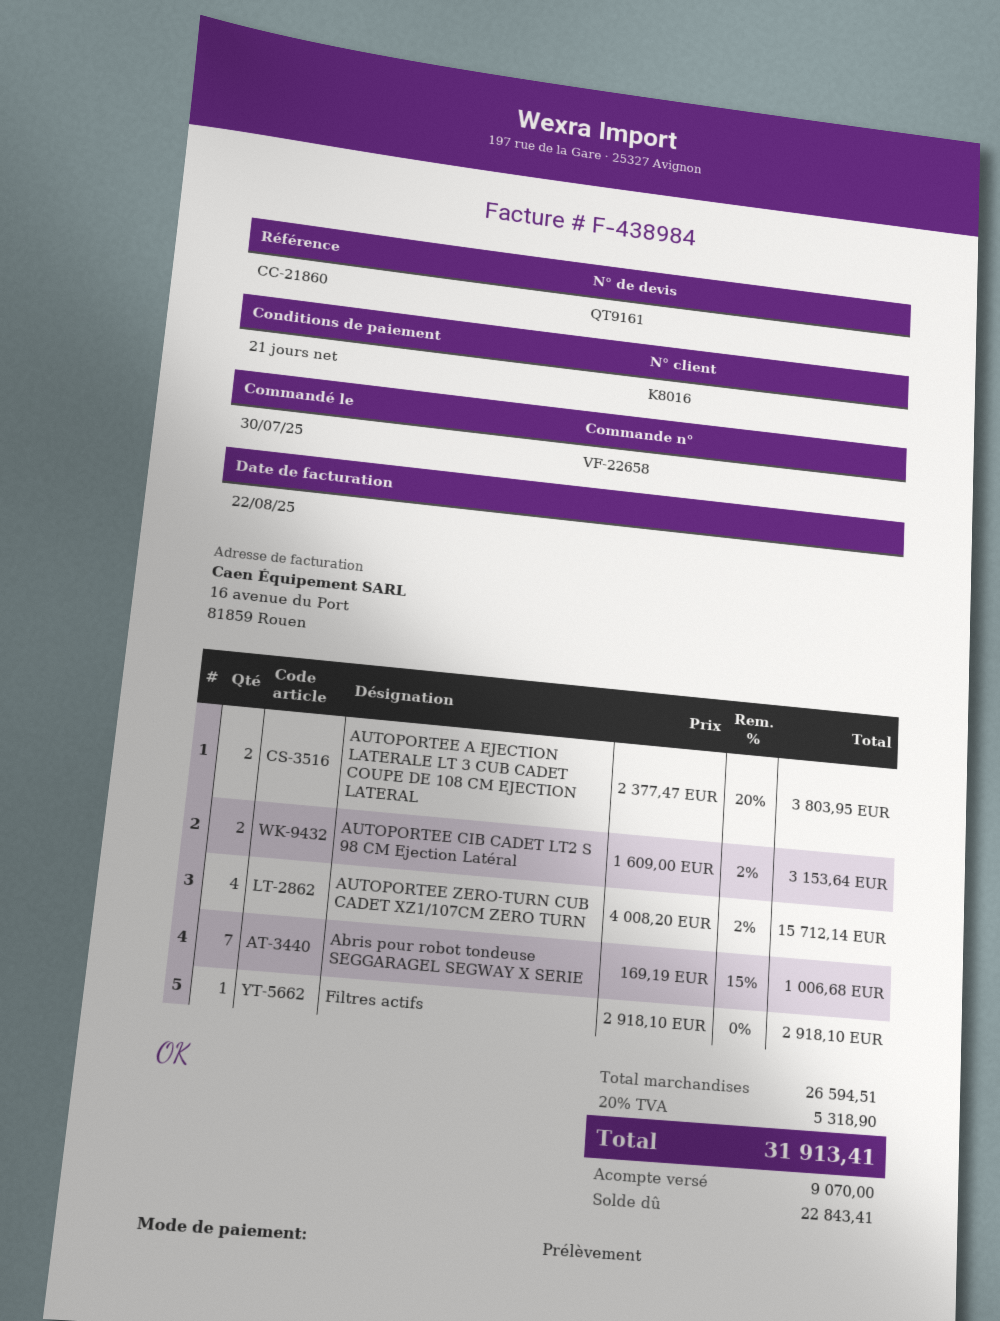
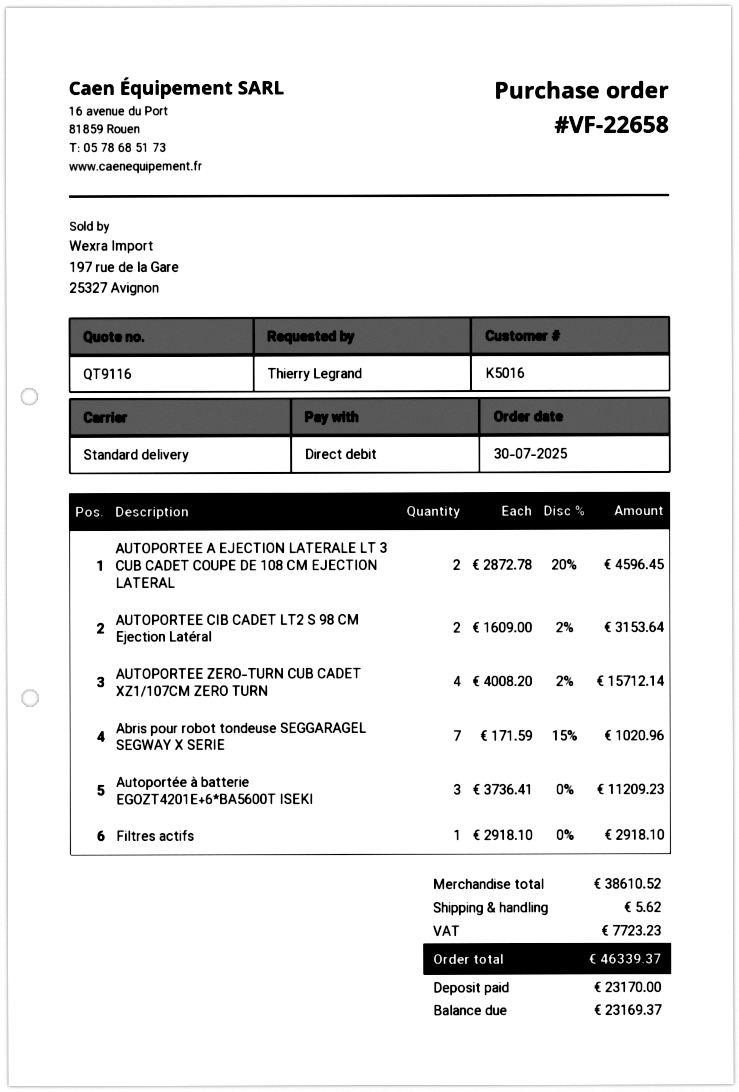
quote number: QT9161 -> QT9116
customer number: K8016 -> K5016
AUTOPORTEE A EJECTION LATERALE LT 3 CUB CADET COUPE DE 108 CM EJECTION LATERAL: 2 x 2377.47 - 20% = 3803.95 -> 2 x 2872.78 - 20% = 4596.45
Abris pour robot tondeuse SEGGARAGEL SEGWAY X SERIE: 7 x 169.19 - 15% = 1006.68 -> 7 x 171.59 - 15% = 1020.96
Autoportée à batterie EGOZT4201E+6*BA5600T ISEKI: none -> 3 x 3736.41 = 11209.23
subtotal: 26594.51 -> 38610.52
shipping: none -> 5.62
tax: 5318.90 -> 7723.23
total: 31913.41 -> 46339.37
deposit: 9070.00 -> 23170.00
balance: 22843.41 -> 23169.37

